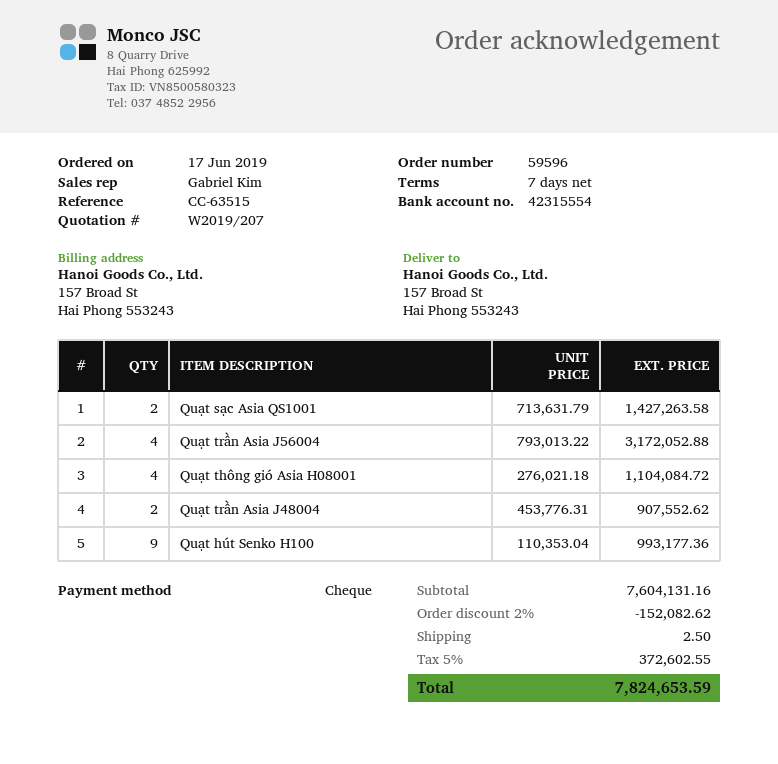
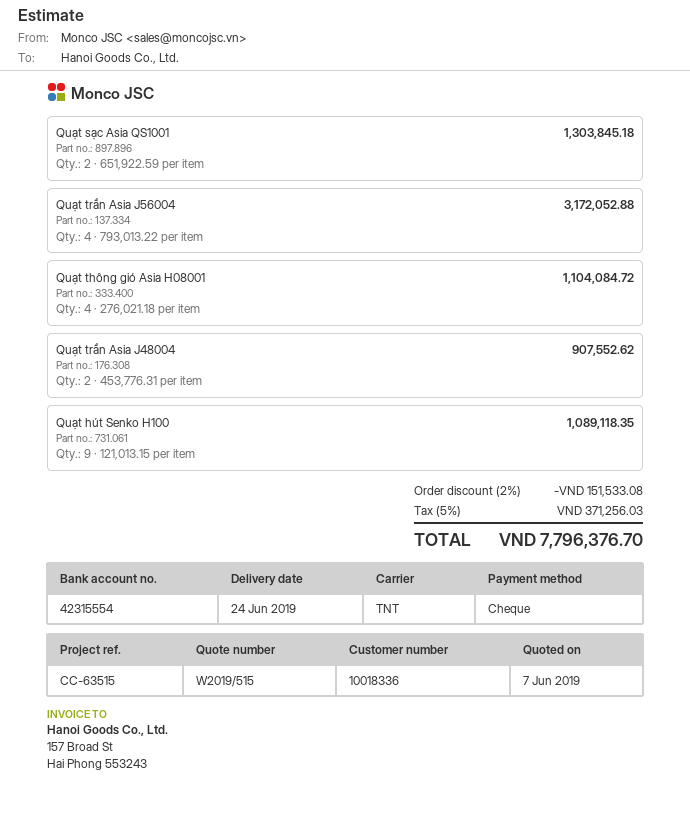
quote number: W2019/207 -> W2019/515
Quạt sạc Asia QS1001: 2 x 713631.79 = 1427263.58 -> 2 x 651922.59 = 1303845.18
Quạt hút Senko H100: 9 x 110353.04 = 993177.36 -> 9 x 121013.15 = 1089118.35
discount: 2% = 152082.62 -> 2% = 151533.08
shipping: 2.50 -> none
tax: 5% = 372602.55 -> 5% = 371256.03
total: 7824653.59 -> 7796376.70

